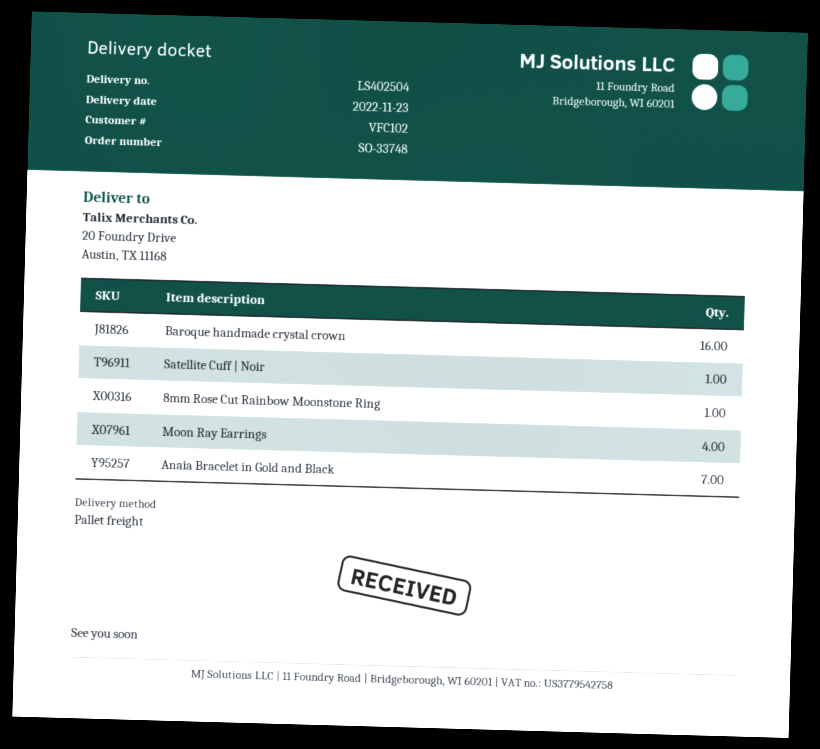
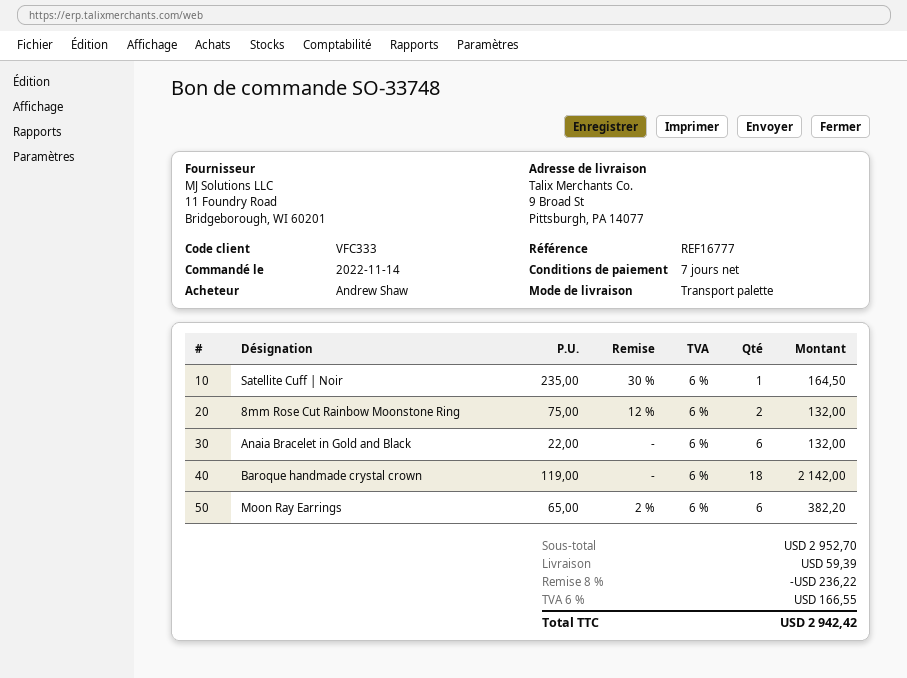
customer number: VFC102 -> VFC333
ship to: 20 Foundry Drive, Austin, TX 11168 -> 9 Broad St, Pittsburgh, PA 14077
Baroque handmade crystal crown: 16 -> 18
8mm Rose Cut Rainbow Moonstone Ring: 1 -> 2
Moon Ray Earrings: 4 -> 6
Anaia Bracelet in Gold and Black: 7 -> 6

